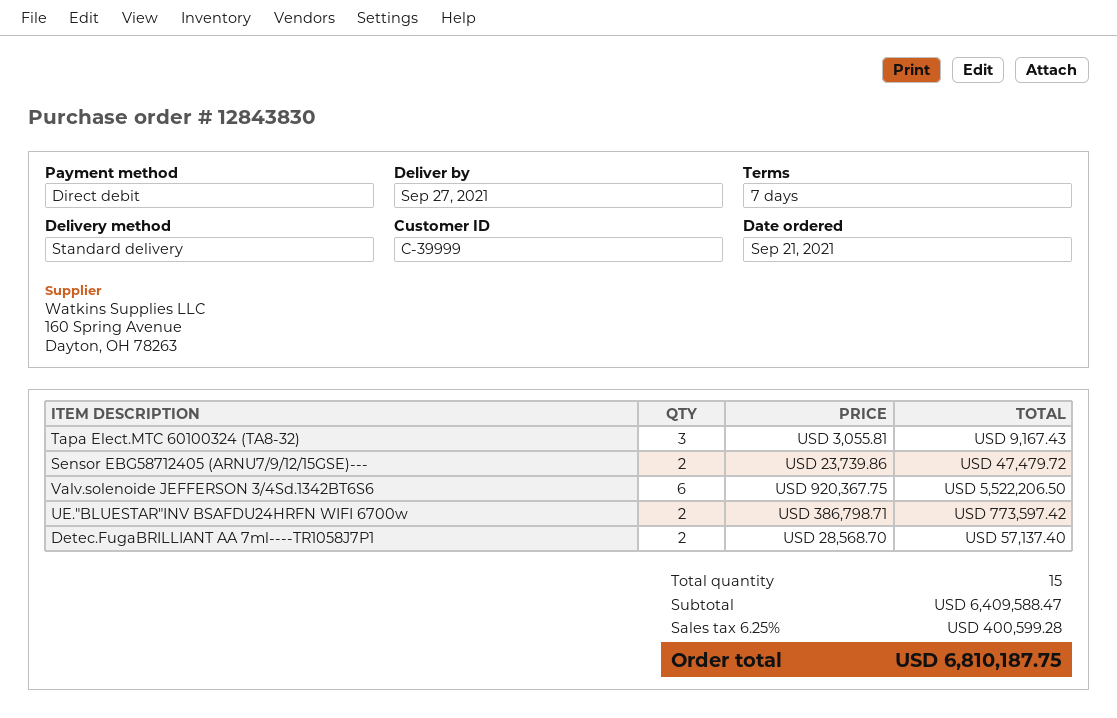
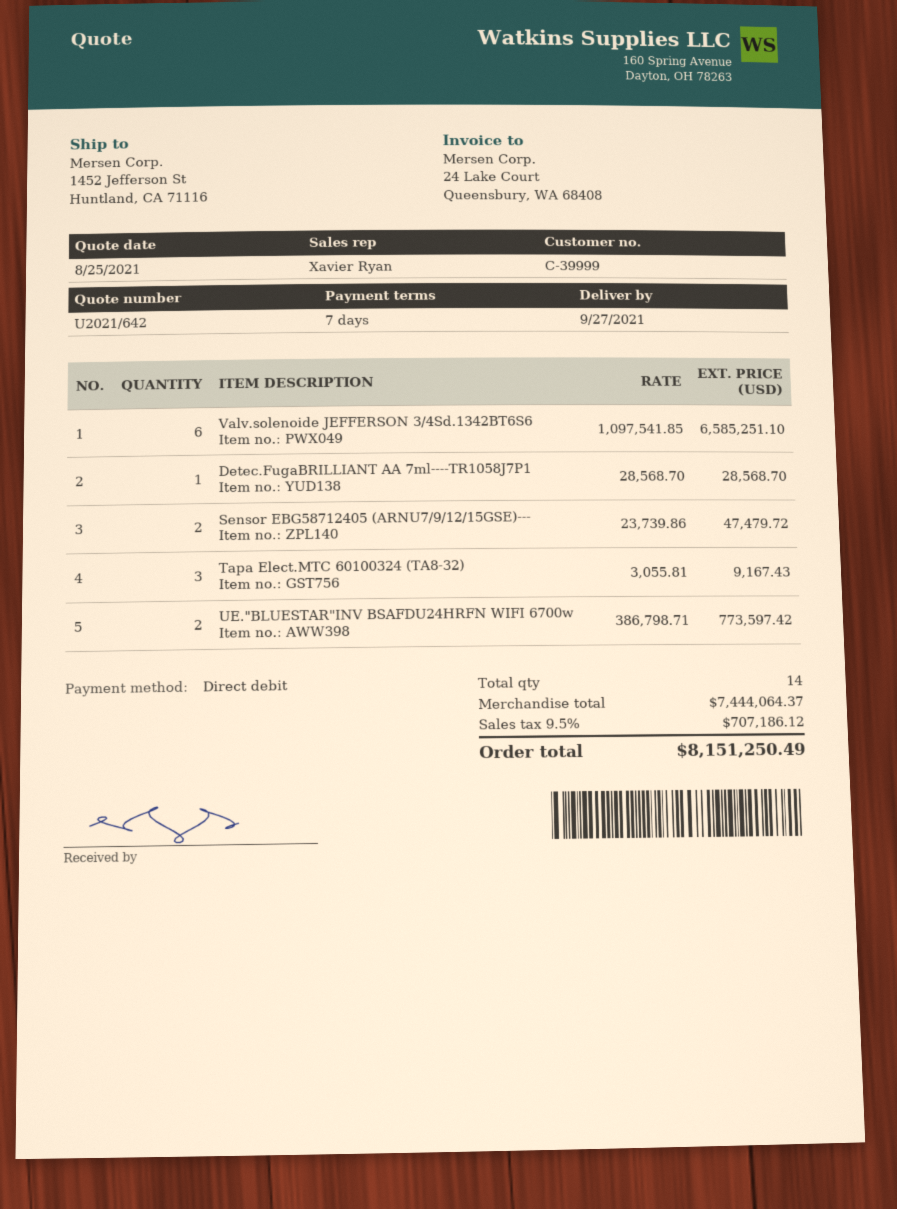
Valv.solenoide JEFFERSON 3/4Sd.1342BT6S6: 6 x 920367.75 = 5522206.50 -> 6 x 1097541.85 = 6585251.10
Detec.FugaBRILLIANT AA 7ml----TR1058J7P1: 2 x 28568.70 = 57137.40 -> 1 x 28568.70 = 28568.70
total quantity: 15 -> 14
subtotal: 6409588.47 -> 7444064.37
tax: 6.25% = 400599.28 -> 9.5% = 707186.12
total: 6810187.75 -> 8151250.49

